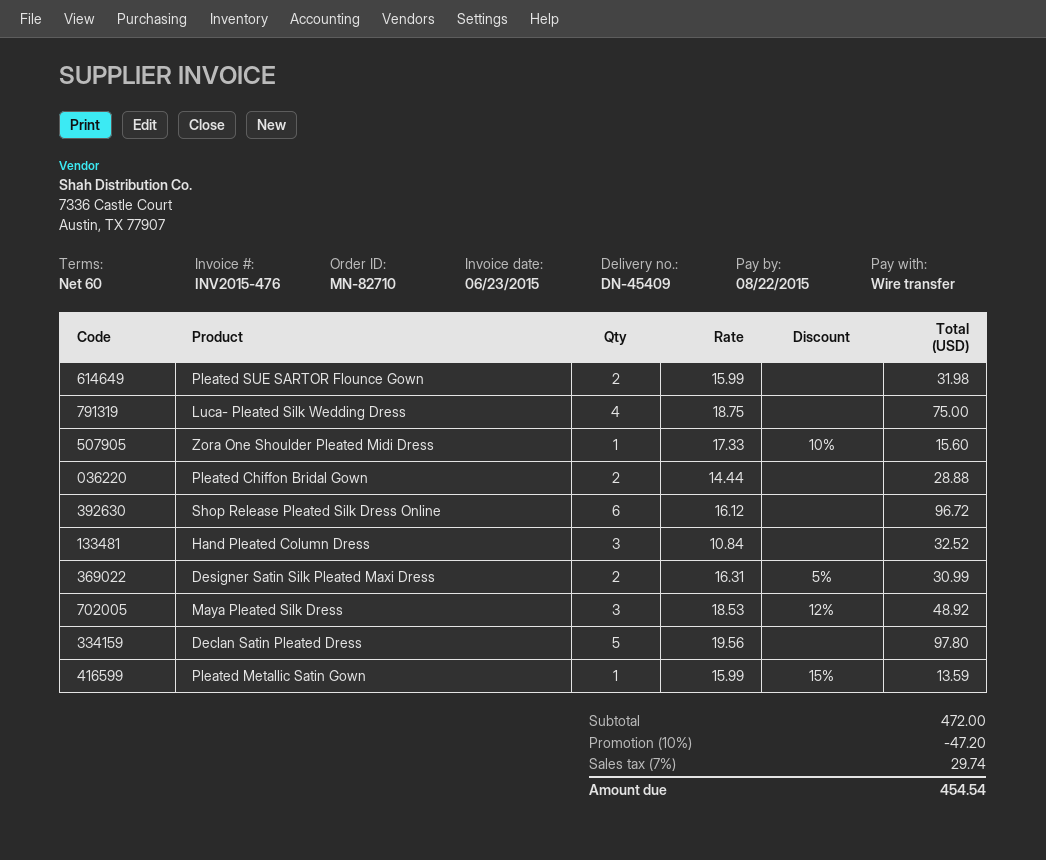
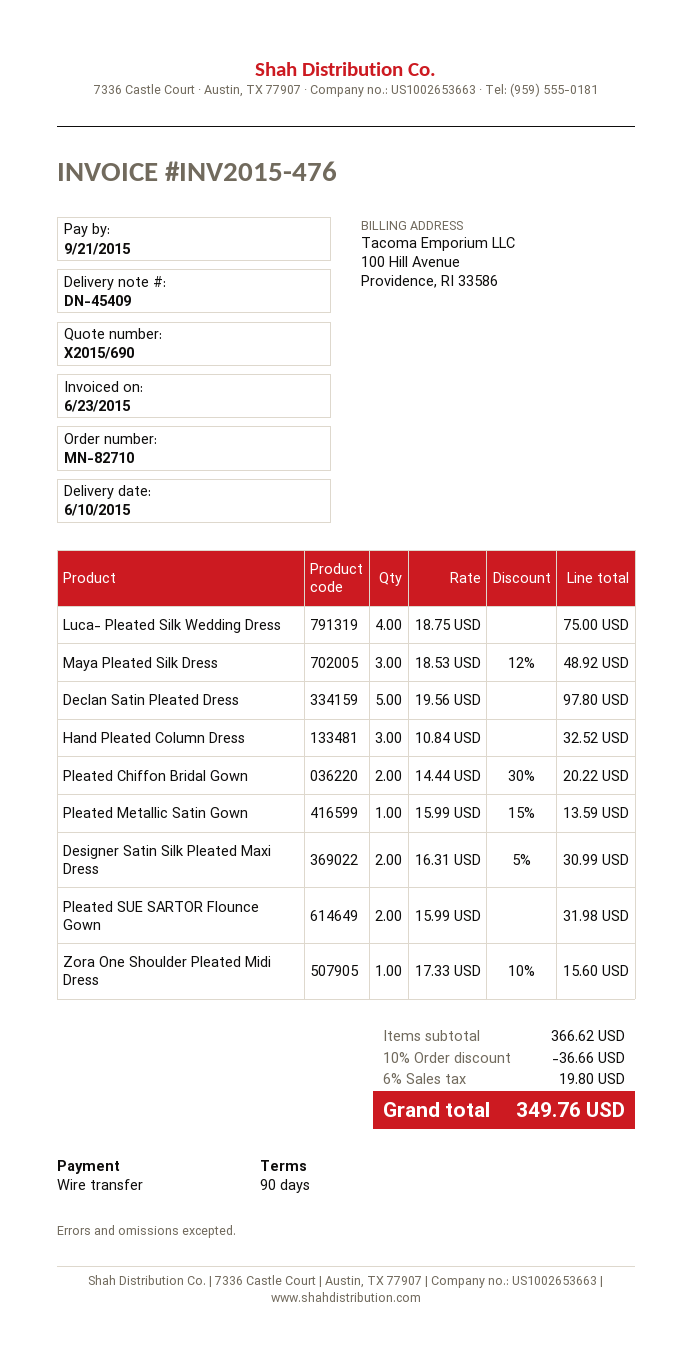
payment terms: 60 days -> 90 days
due date: 2015-08-22 -> 2015-09-21
Pleated Chiffon Bridal Gown: 2 x 14.44 = 28.88 -> 2 x 14.44 - 30% = 20.22
Shop Release Pleated Silk Dress Online: 6 x 16.12 = 96.72 -> none
subtotal: 472.00 -> 366.62
discount: 10% = 47.20 -> 10% = 36.66
tax: 7% = 29.74 -> 6% = 19.80
total: 454.54 -> 349.76

